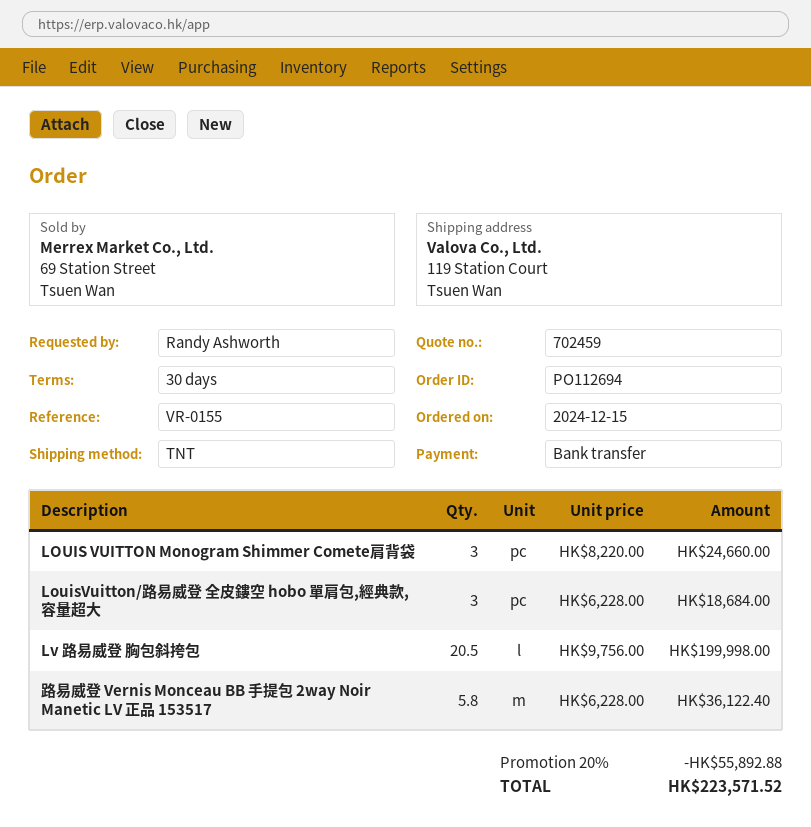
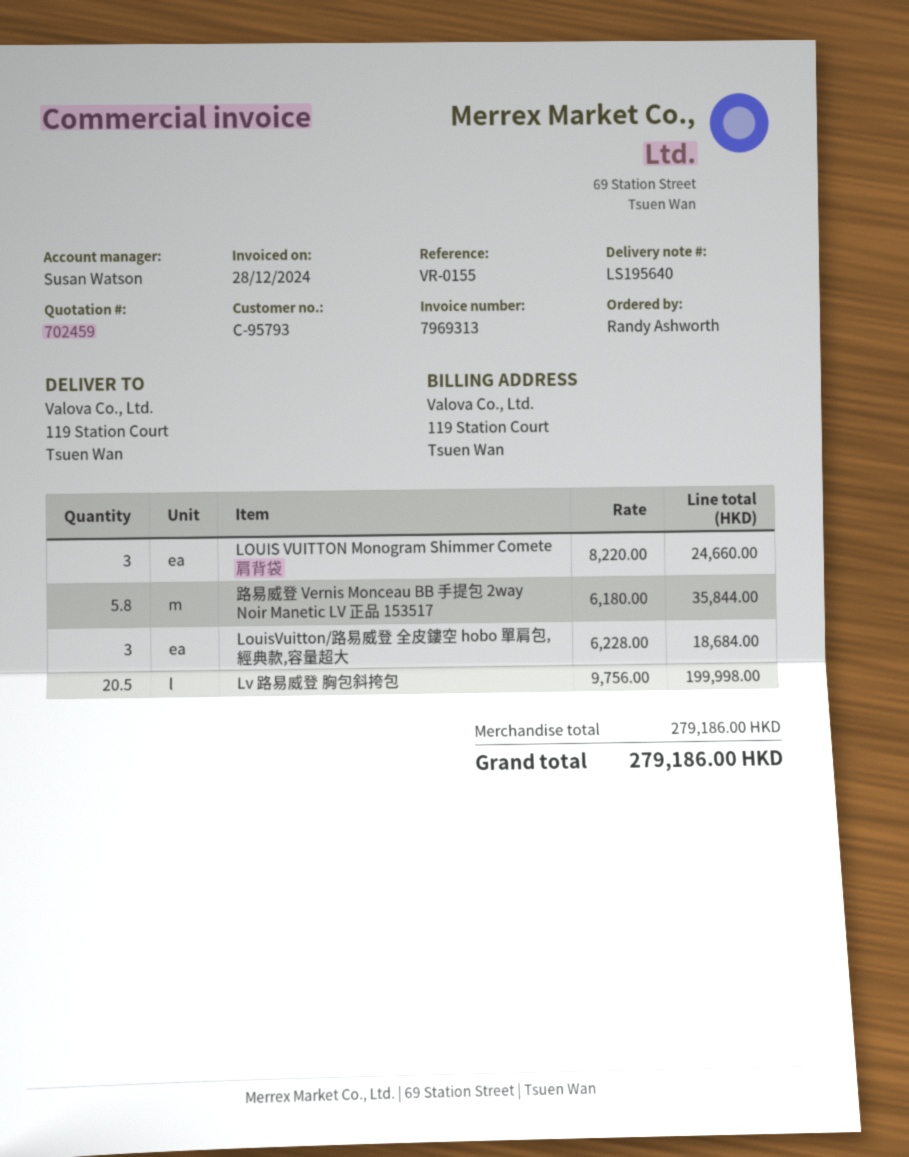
路易威登 Vernis Monceau BB 手提包 2way Noir Manetic LV 正品 153517: 5.8 x 6228.00 = 36122.40 -> 5.8 x 6180.00 = 35844.00
discount: 20% = 55892.88 -> none
total: 223571.52 -> 279186.00

